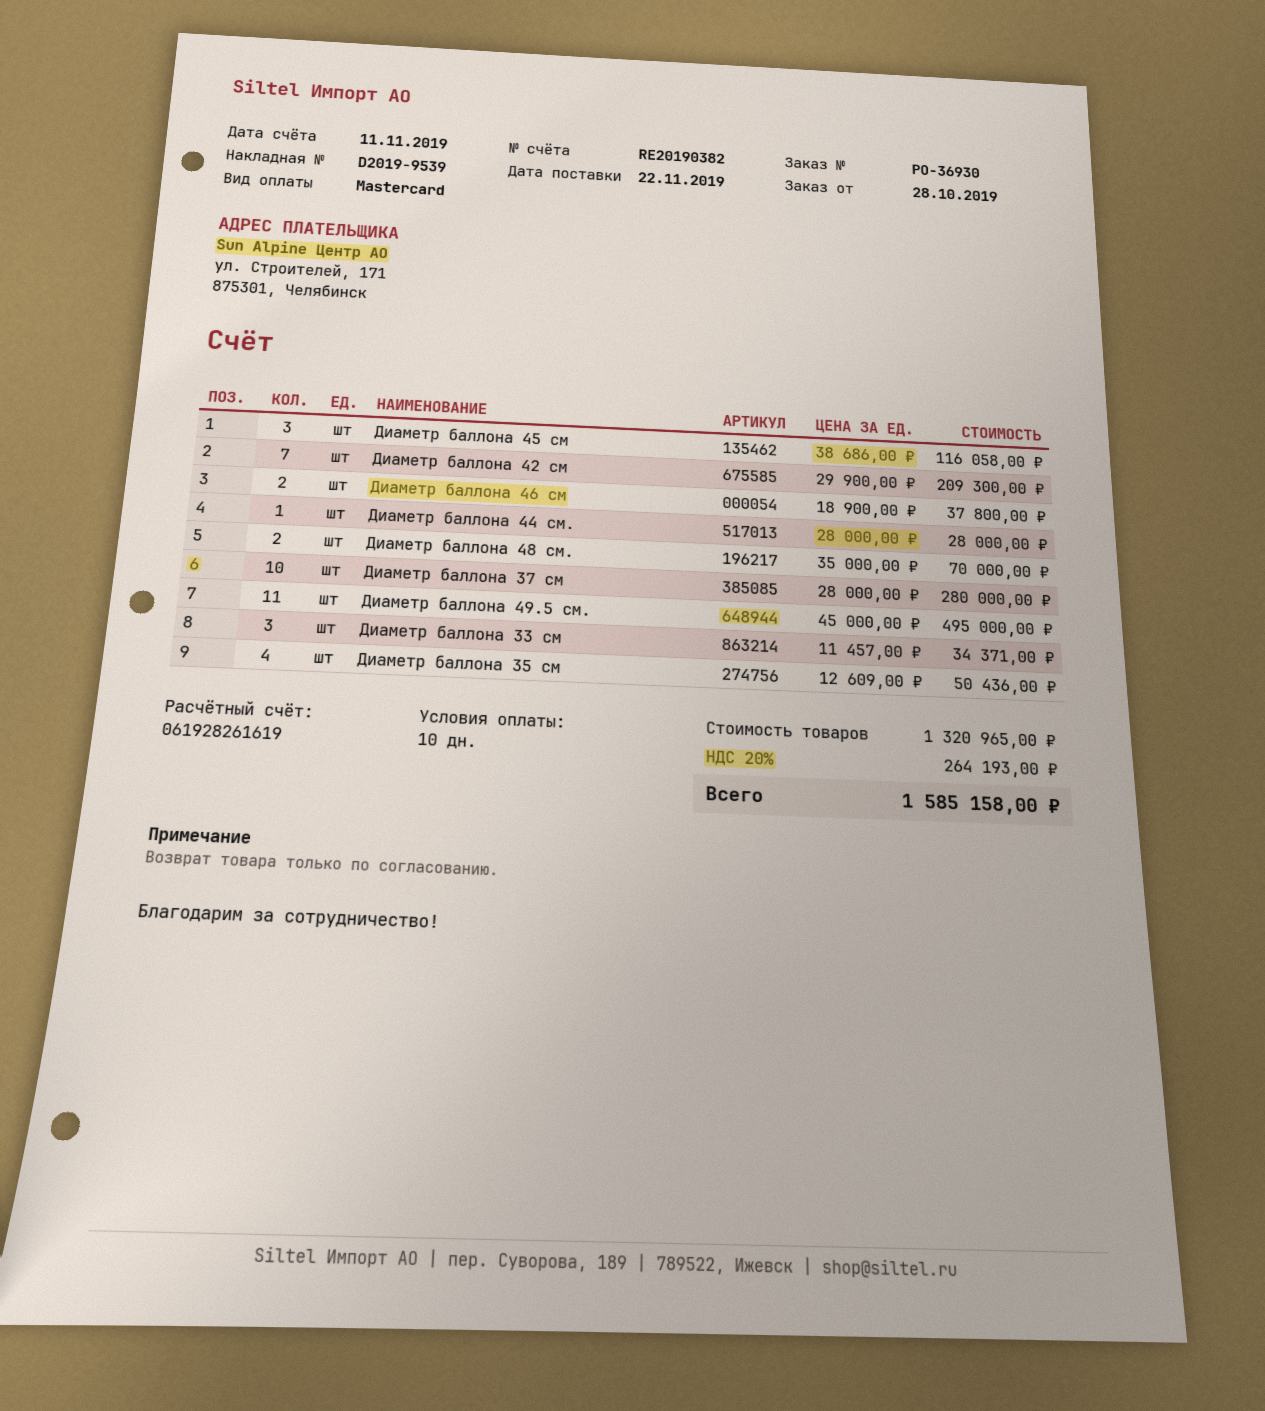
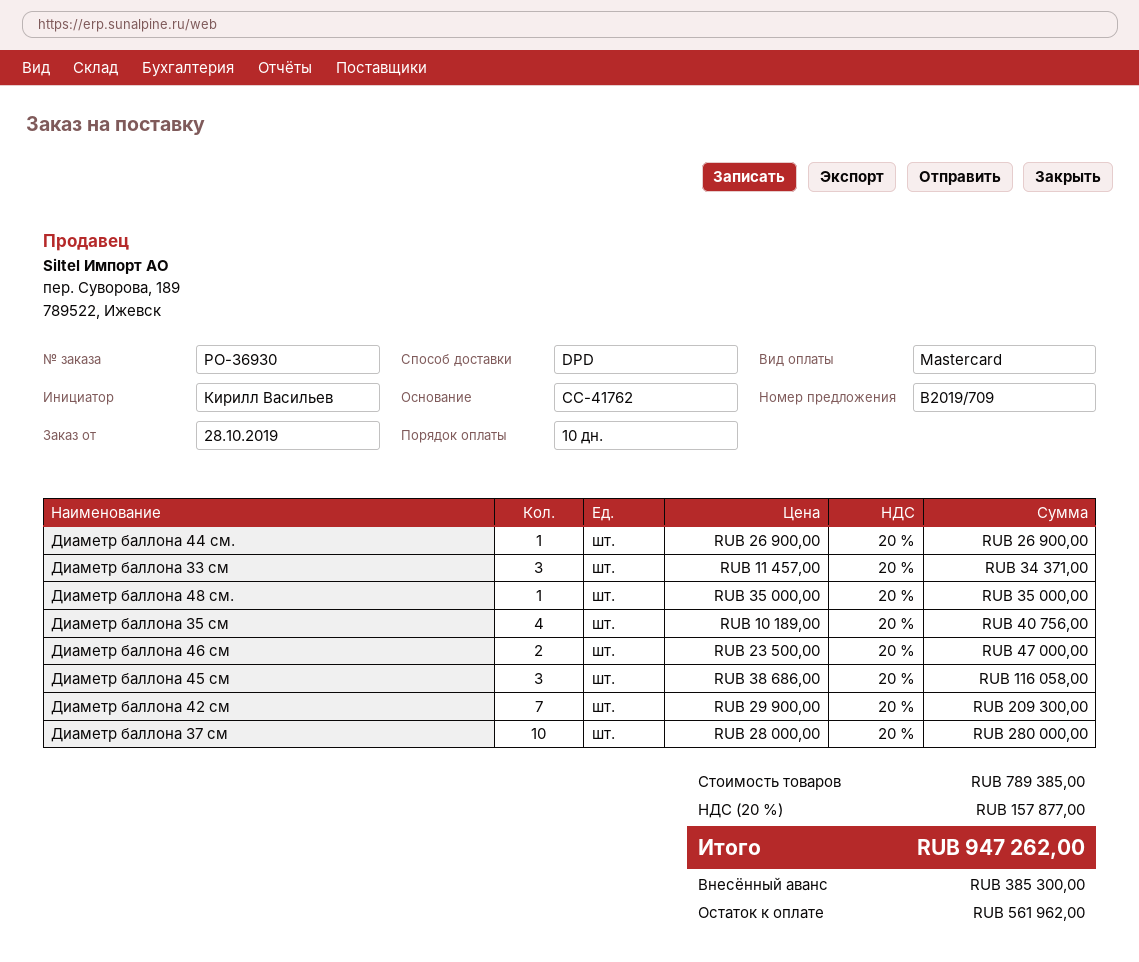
Диаметр баллона 46 см: 2 x 18900.00 = 37800.00 -> 2 x 23500.00 = 47000.00
Диаметр баллона 44 см.: 1 x 28000.00 = 28000.00 -> 1 x 26900.00 = 26900.00
Диаметр баллона 48 см.: 2 x 35000.00 = 70000.00 -> 1 x 35000.00 = 35000.00
Диаметр баллона 49.5 см.: 11 x 45000.00 = 495000.00 -> none
Диаметр баллона 35 см: 4 x 12609.00 = 50436.00 -> 4 x 10189.00 = 40756.00
subtotal: 1320965.00 -> 789385.00
tax: 20% = 264193.00 -> 20% = 157877.00
total: 1585158.00 -> 947262.00

